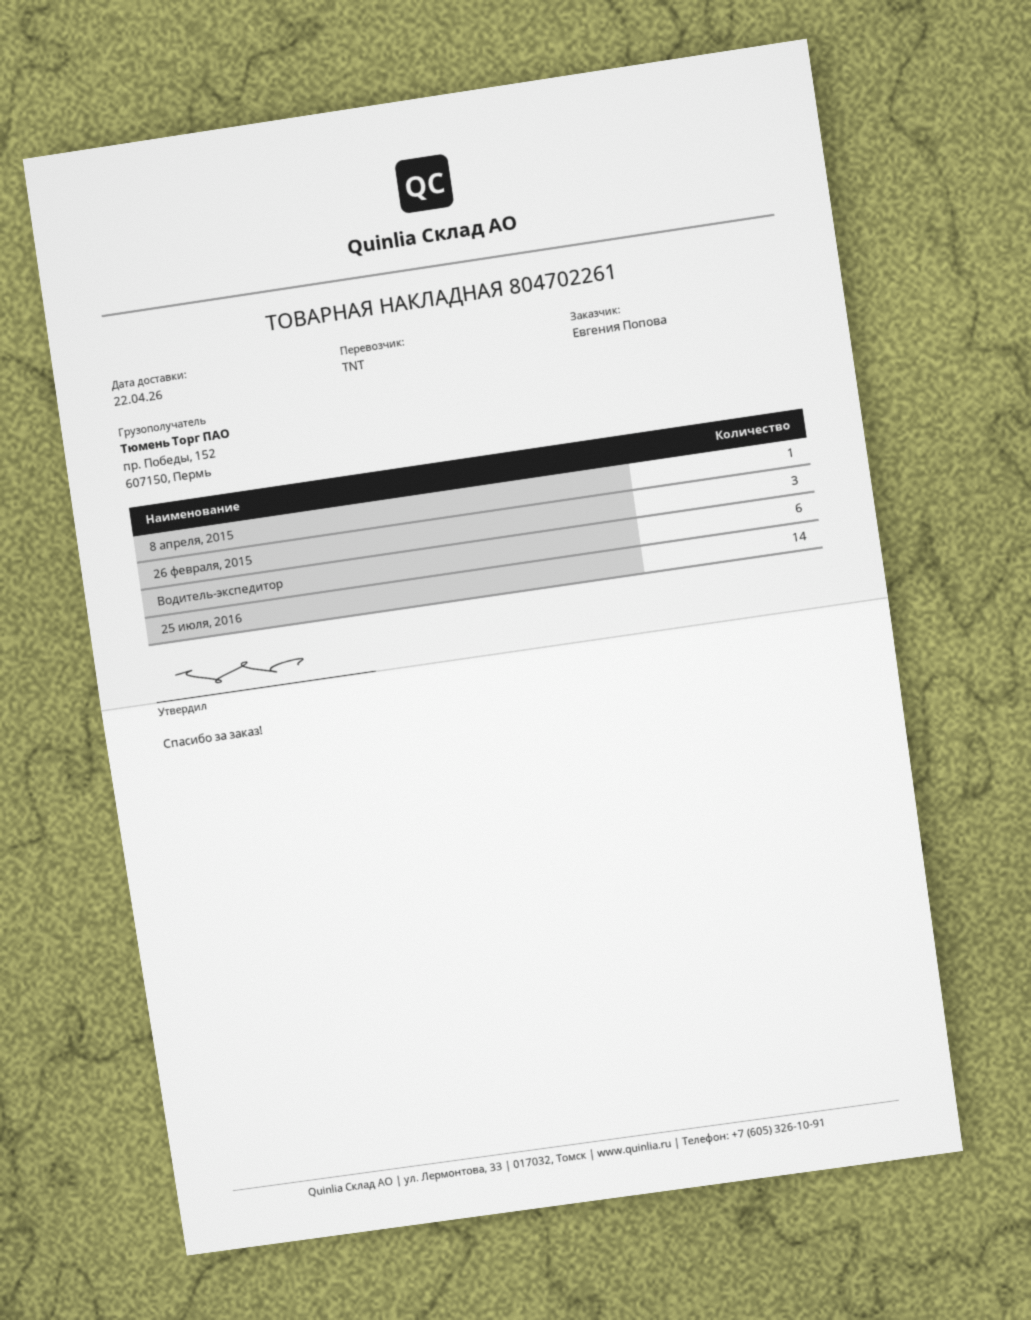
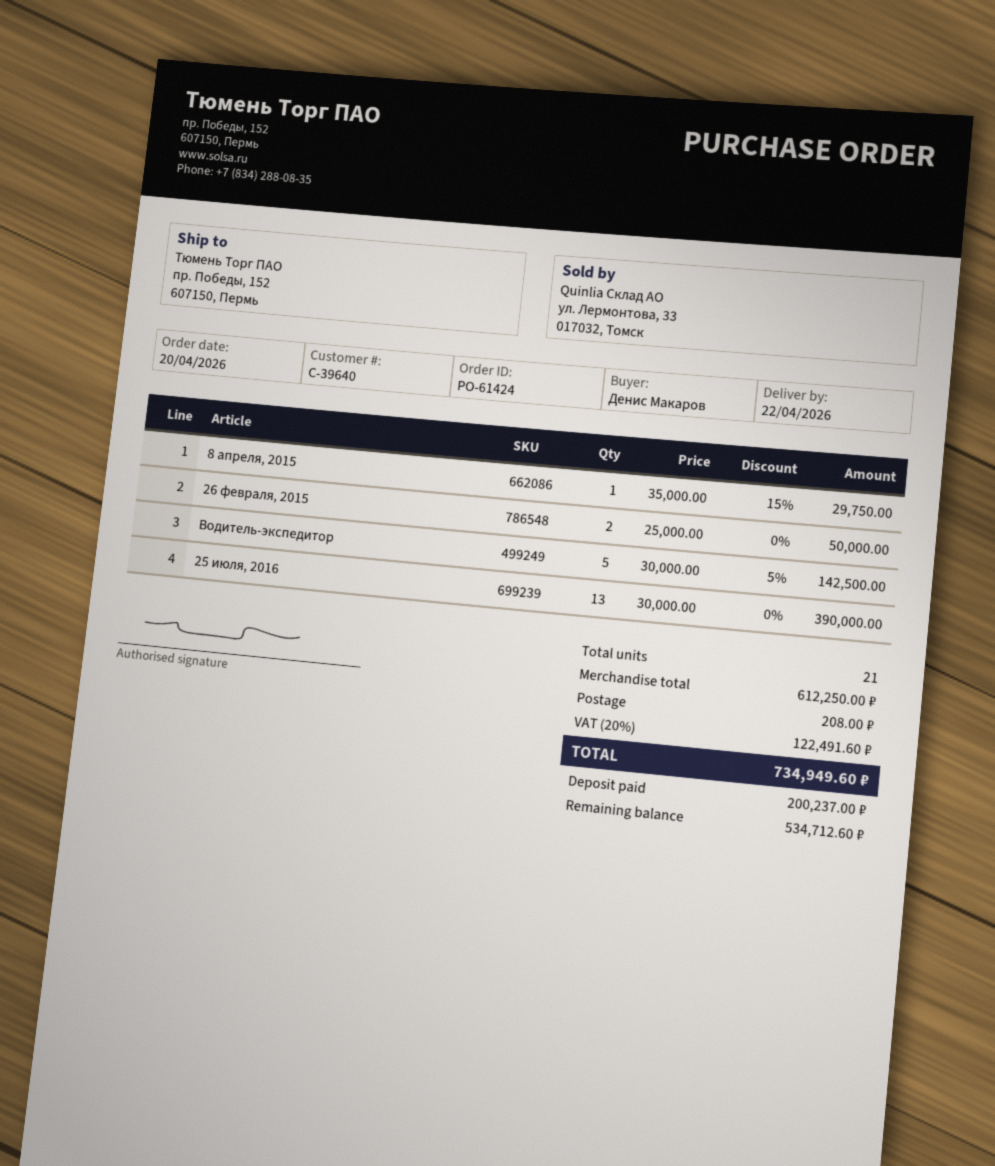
ordered by: Евгения Попова -> Денис Макаров
26 февраля, 2015: 3 -> 2
Водитель-экспедитор: 6 -> 5
25 июля, 2016: 14 -> 13

